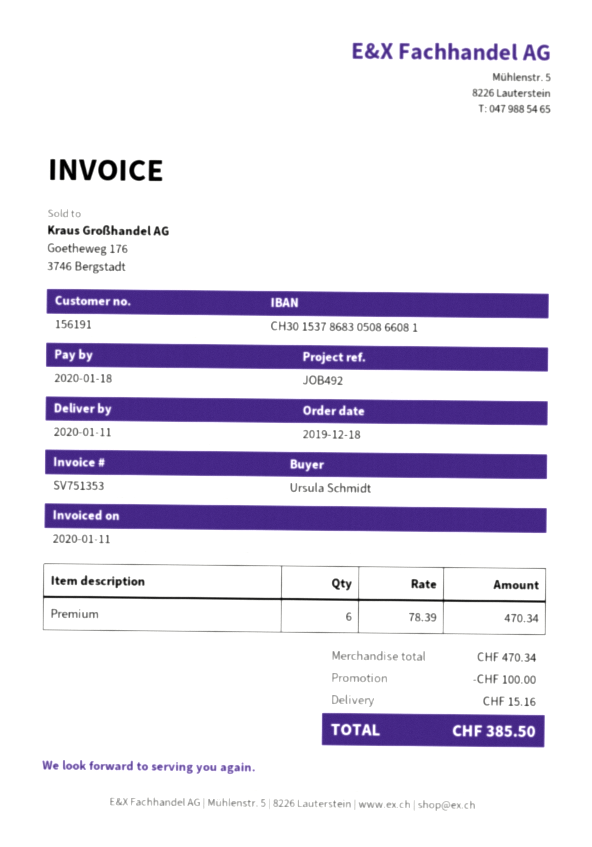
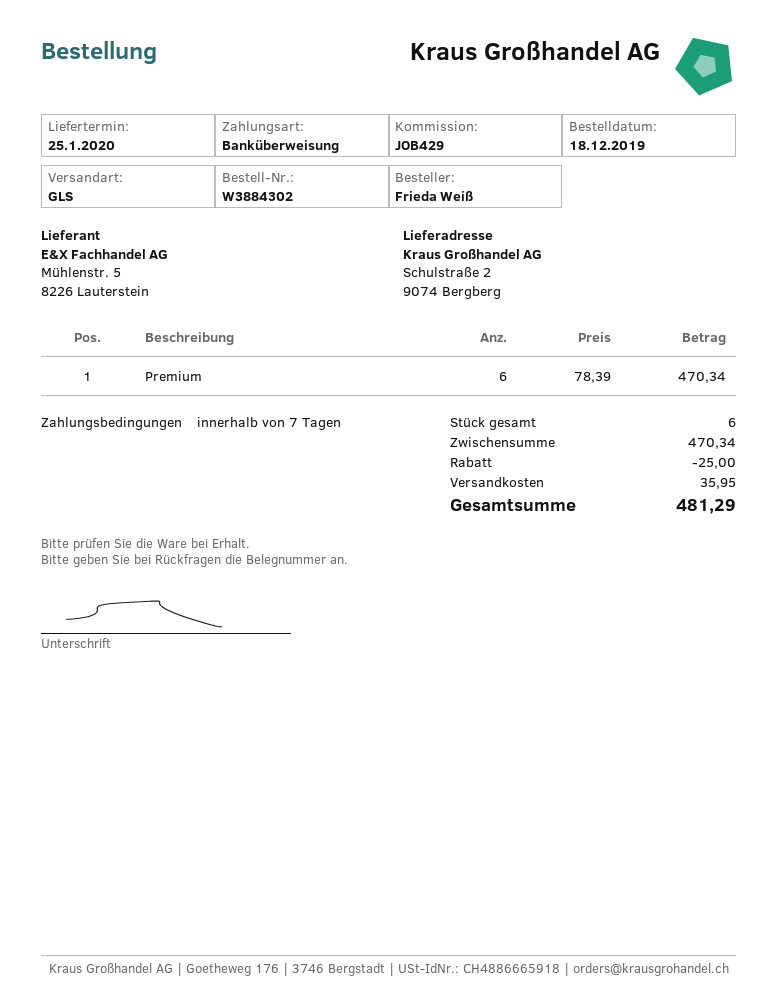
delivery date: 2020-01-11 -> 2020-01-25
reference: JOB492 -> JOB429
ordered by: Ursula Schmidt -> Frieda Weiß
discount: 100.00 -> 25.00
shipping: 15.16 -> 35.95
total: 385.50 -> 481.29

